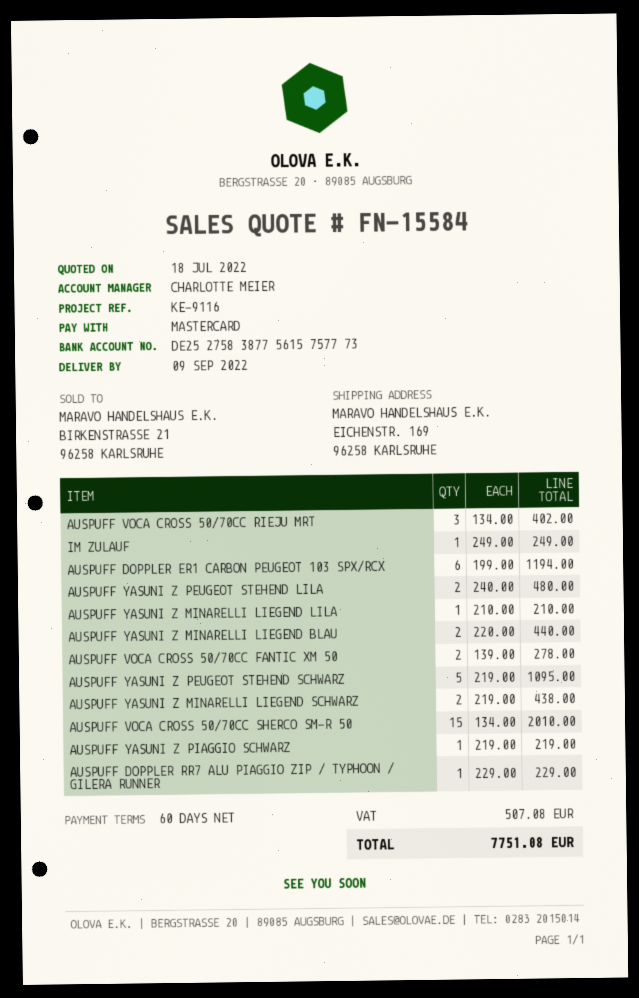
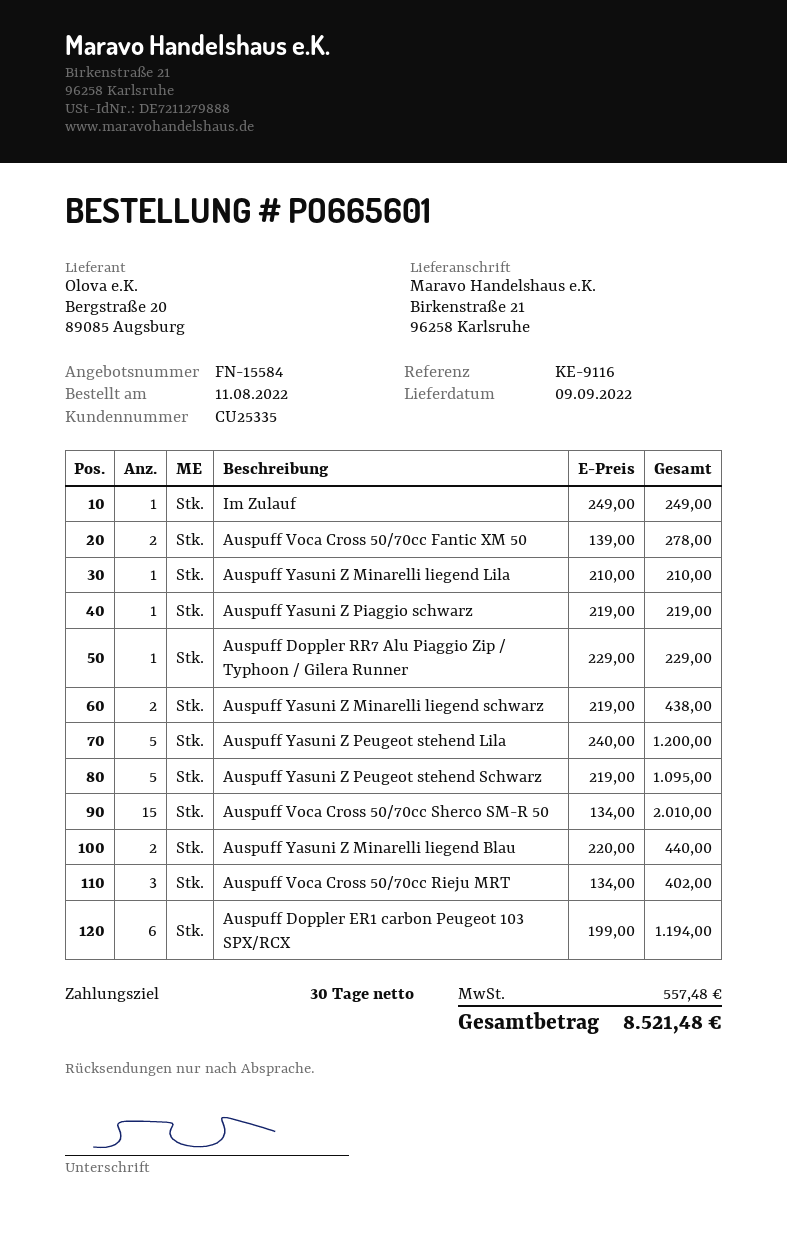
payment terms: 60 days -> 30 days
ship to: EICHENSTR. 169, 96258 KARLSRUHE -> Birkenstraße 21, 96258 Karlsruhe
AUSPUFF YASUNI Z PEUGEOT STEHEND LILA: 2 x 240.00 = 480.00 -> 5 x 240.00 = 1200.00
tax: 507.08 -> 557.48
total: 7751.08 -> 8521.48

